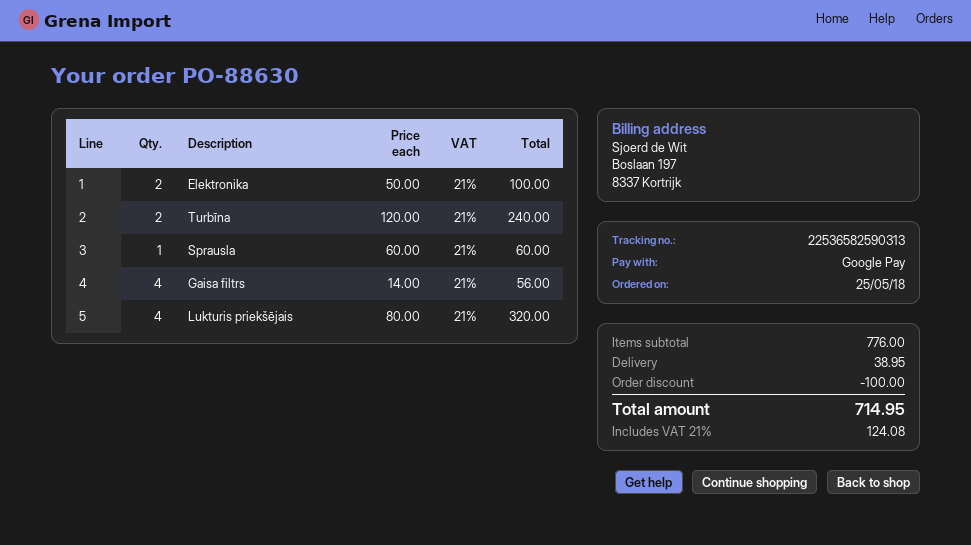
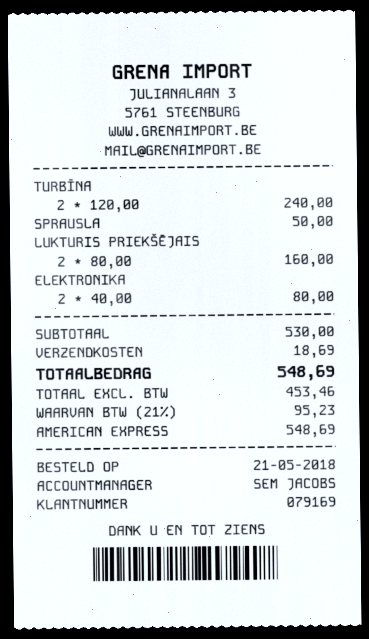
order date: 2018-05-25 -> 2018-05-21
payment method: Google Pay -> American Express
Elektronika: 2 x 50.00 = 100.00 -> 2 x 40.00 = 80.00
Sprausla: 1 x 60.00 = 60.00 -> 1 x 50.00 = 50.00
Gaisa filtrs: 4 x 14.00 = 56.00 -> none
Lukturis priekšējais: 4 x 80.00 = 320.00 -> 2 x 80.00 = 160.00
subtotal: 776.00 -> 530.00
discount: 100.00 -> none
shipping: 38.95 -> 18.69
tax: 21% = 124.08 -> 21% = 95.23
total: 714.95 -> 548.69

